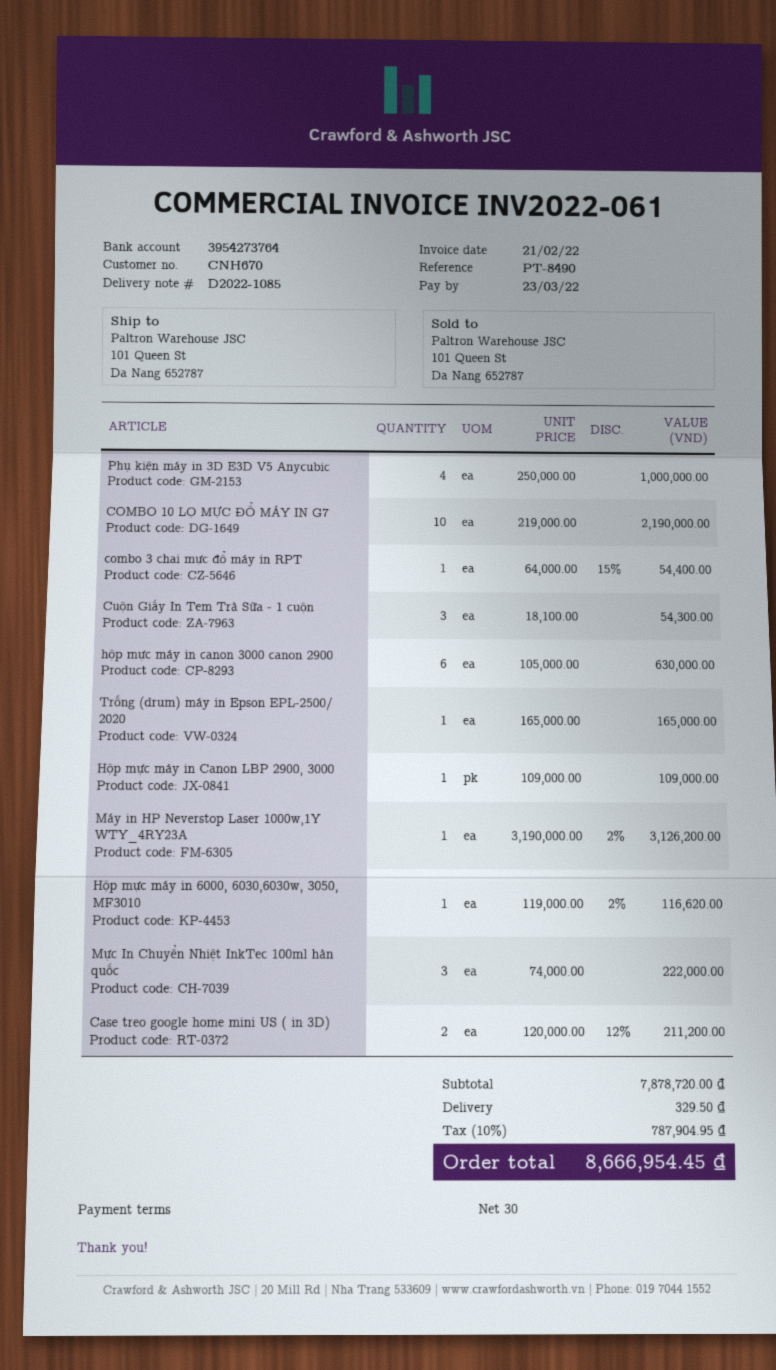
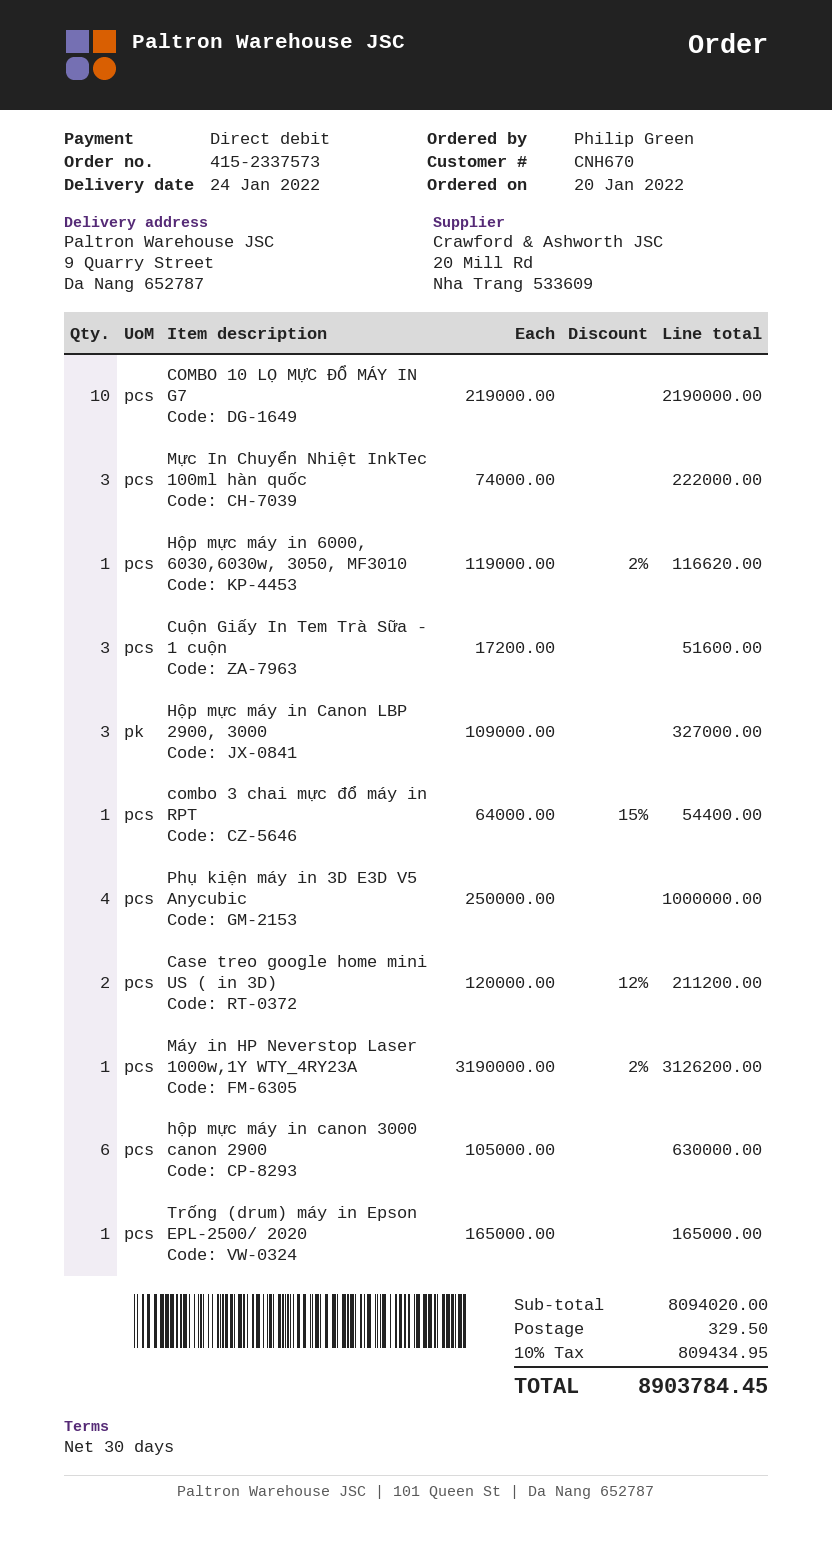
ship to: 101 Queen St, Da Nang 652787 -> 9 Quarry Street, Da Nang 652787
Cuộn Giấy In Tem Trà Sữa - 1 cuộn: 3 x 18100.00 = 54300.00 -> 3 x 17200.00 = 51600.00
Hộp mực máy in Canon LBP 2900, 3000: 1 x 109000.00 = 109000.00 -> 3 x 109000.00 = 327000.00
subtotal: 7878720.00 -> 8094020.00
tax: 10% = 787904.95 -> 10% = 809434.95
total: 8666954.45 -> 8903784.45

